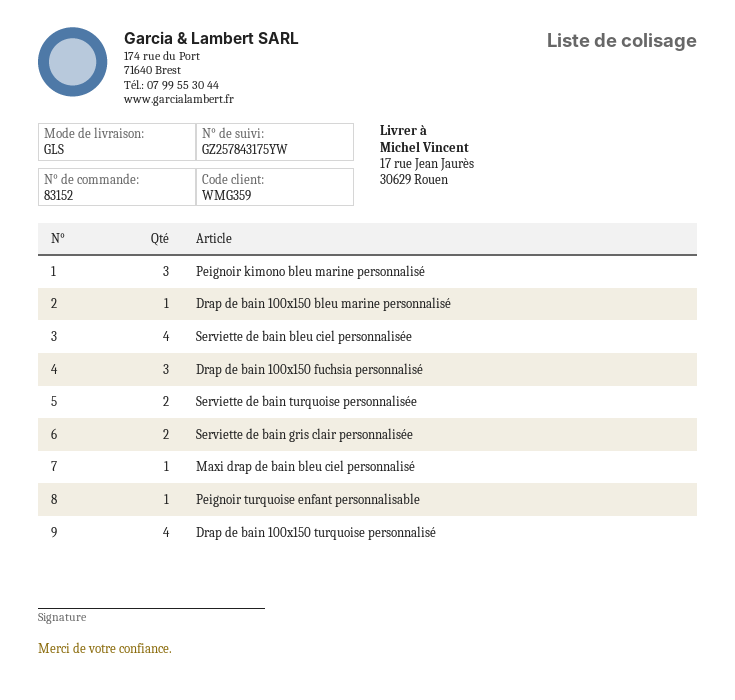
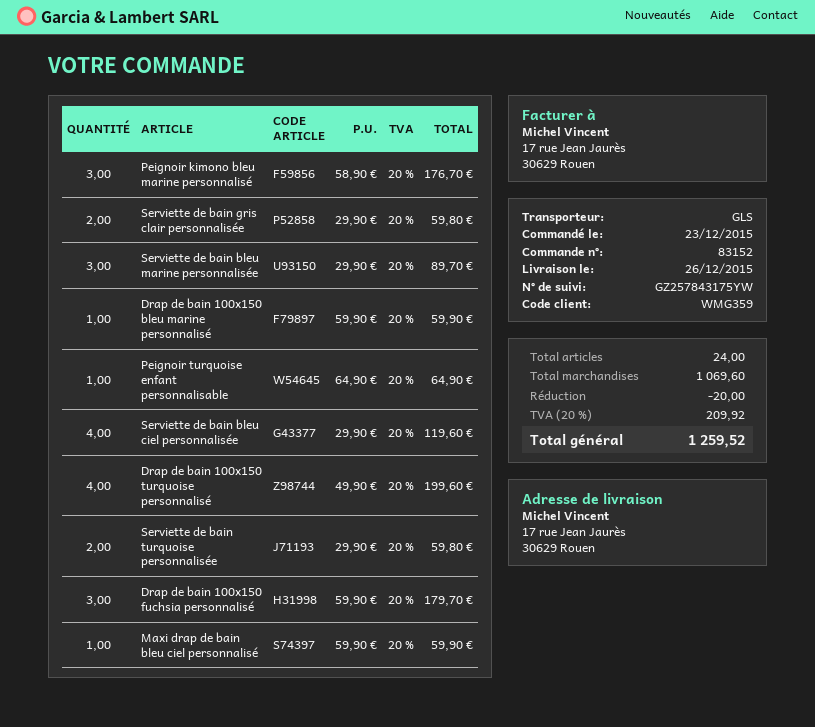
Serviette de bain bleu marine personnalisée: none -> 3

